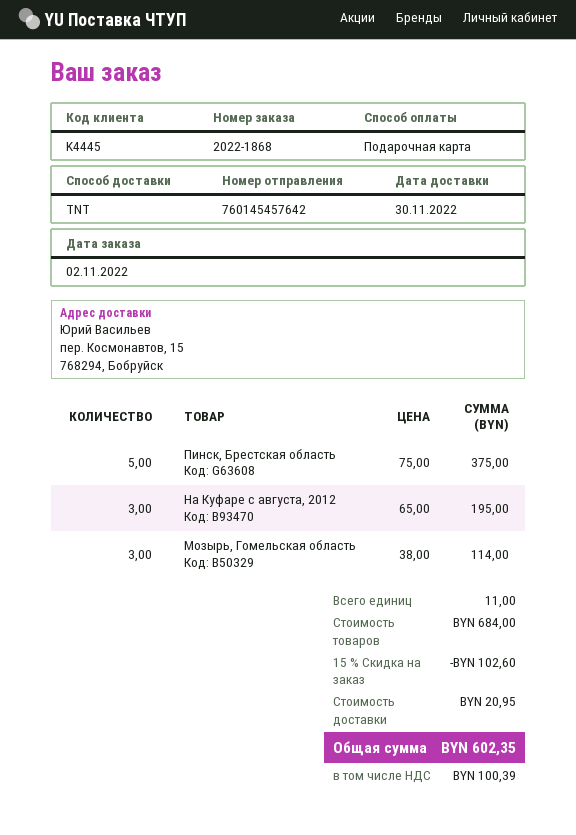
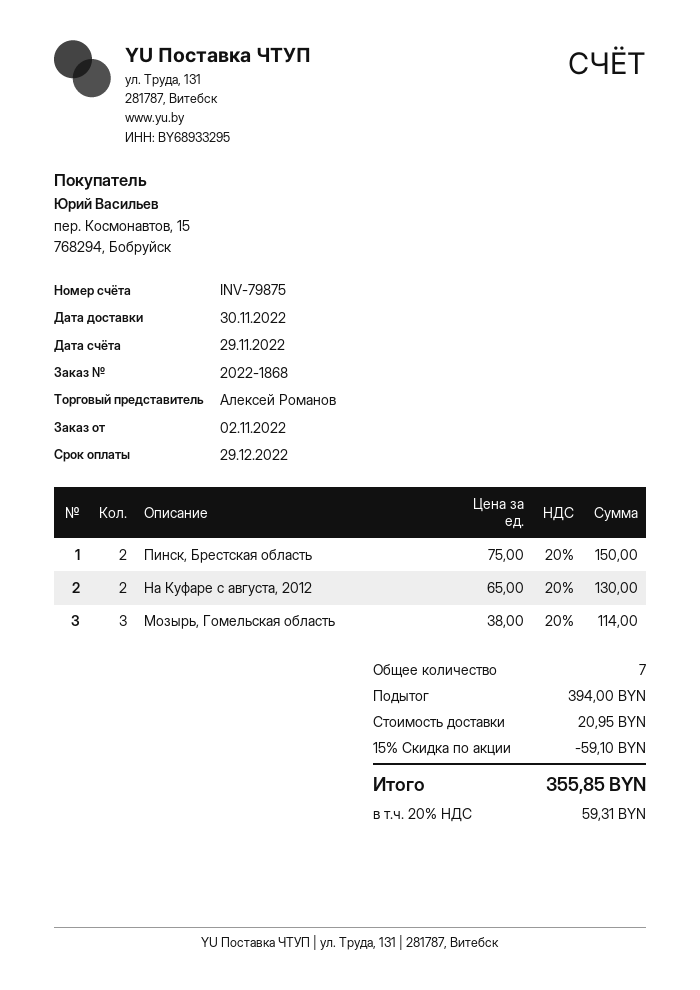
Пинск, Брестская область: 5 x 75.00 = 375.00 -> 2 x 75.00 = 150.00
На Куфаре с августа, 2012: 3 x 65.00 = 195.00 -> 2 x 65.00 = 130.00
total quantity: 11 -> 7
subtotal: 684.00 -> 394.00
discount: 15% = 102.60 -> 15% = 59.10
tax: 100.39 -> 59.31
total: 602.35 -> 355.85

